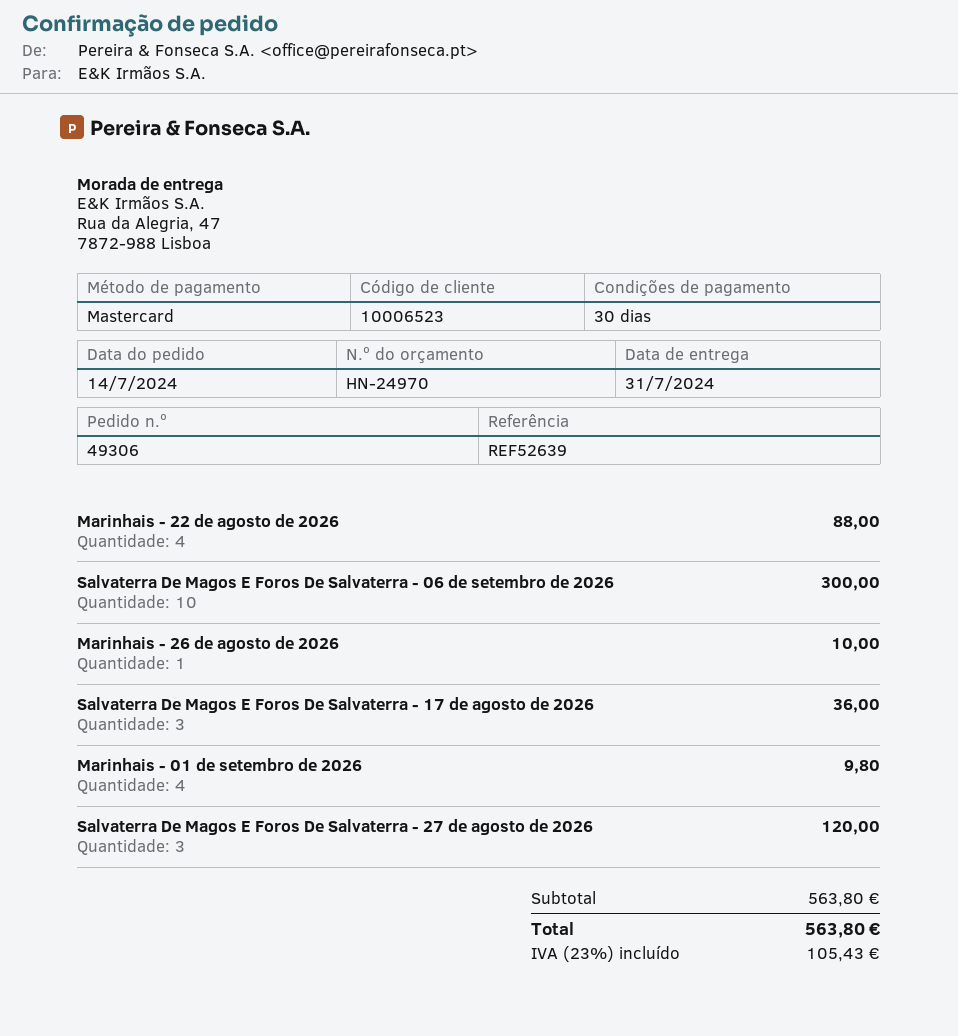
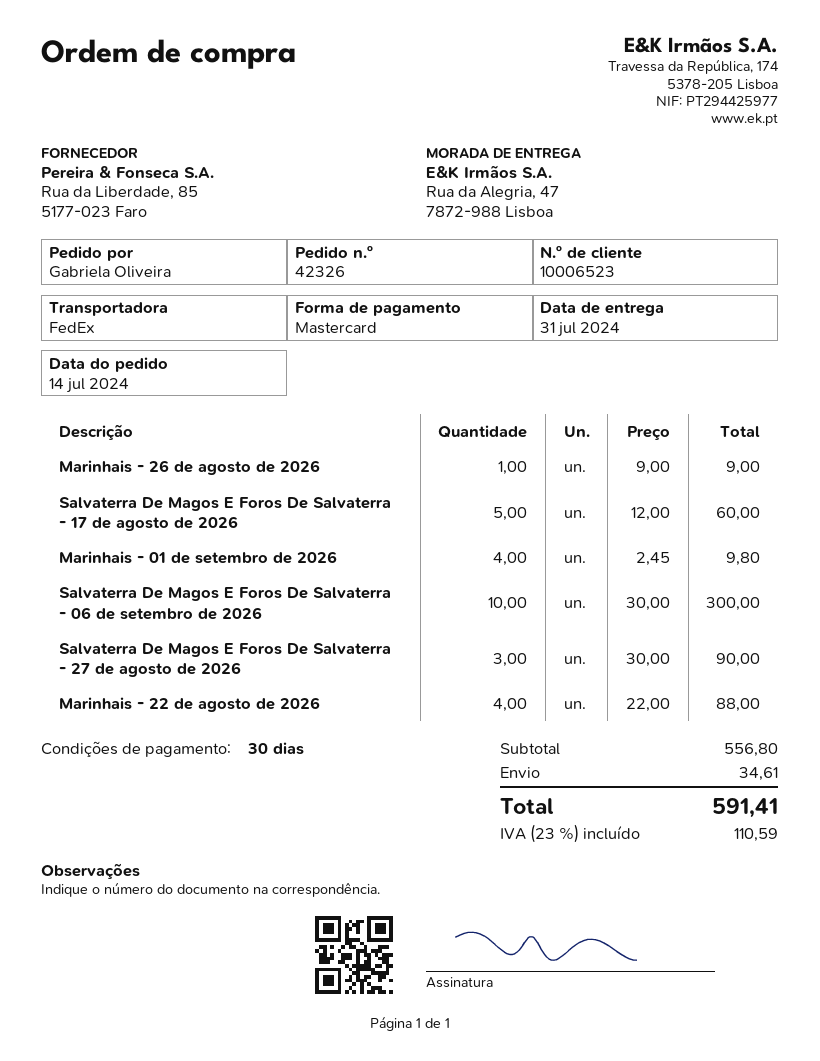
order number: 49306 -> 42326
Marinhais - 26 de agosto de 2026: 1 for 10.00 -> 1 for 9.00
Salvaterra De Magos E Foros De Salvaterra - 17 de agosto de 2026: 3 for 36.00 -> 5 for 60.00
Salvaterra De Magos E Foros De Salvaterra - 27 de agosto de 2026: 3 for 120.00 -> 3 for 90.00
subtotal: 563.80 -> 556.80
shipping: none -> 34.61
tax: 23% = 105.43 -> 23% = 110.59
total: 563.80 -> 591.41

